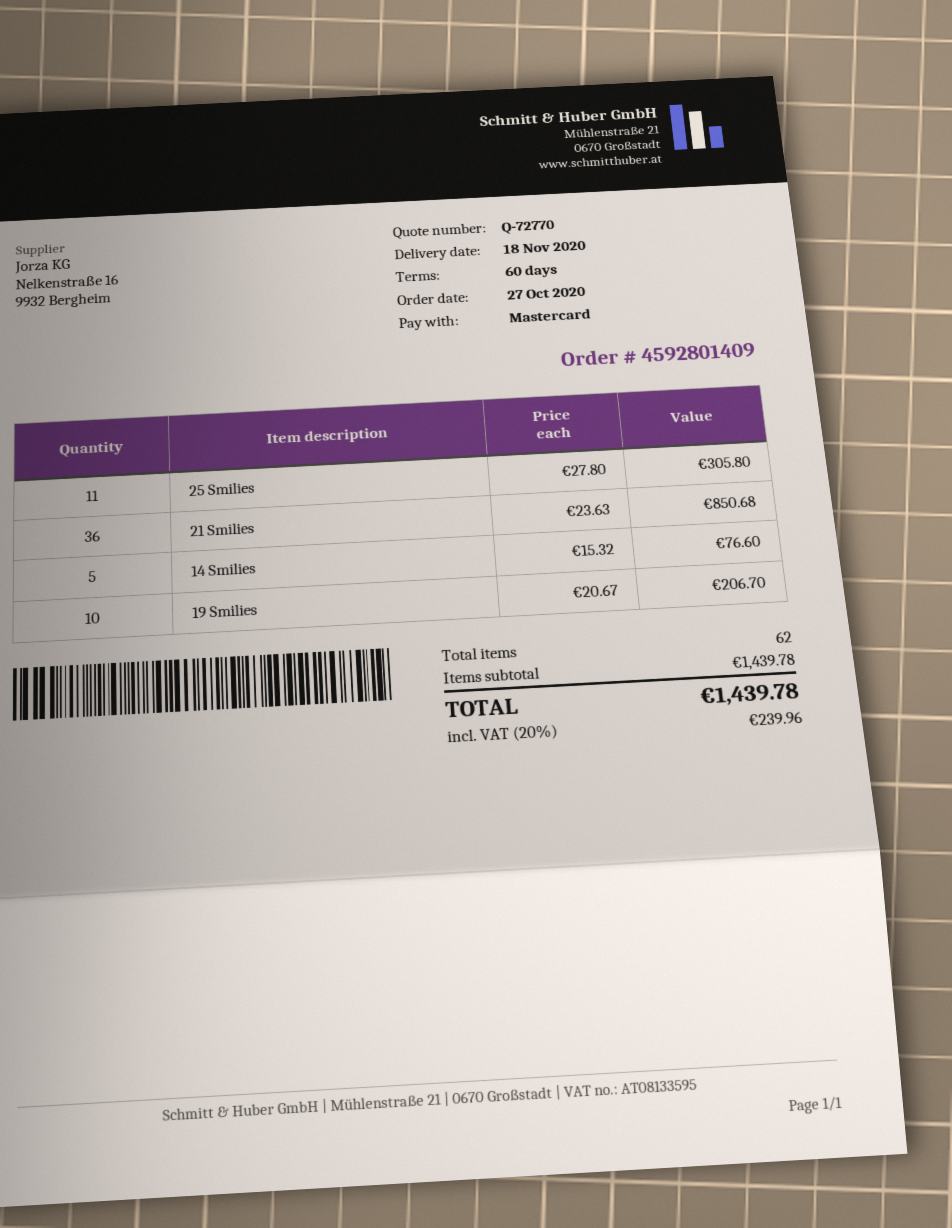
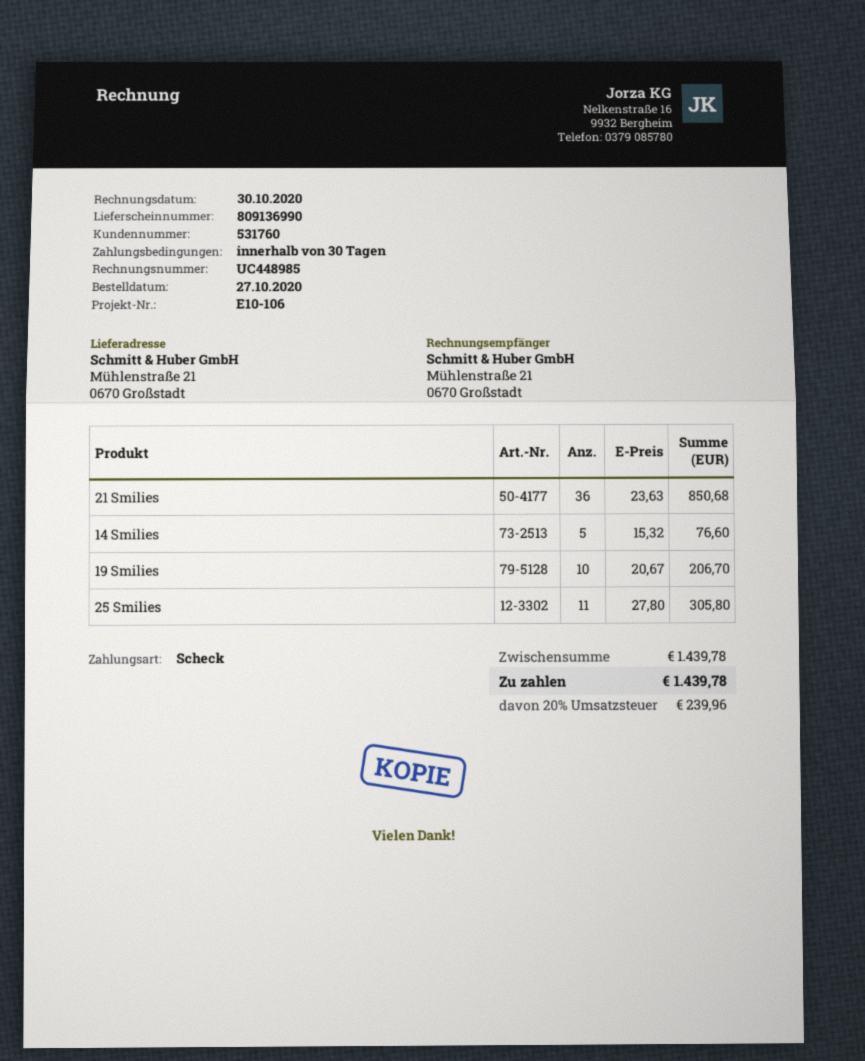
payment terms: 60 days -> 30 days
payment method: Mastercard -> cheque

